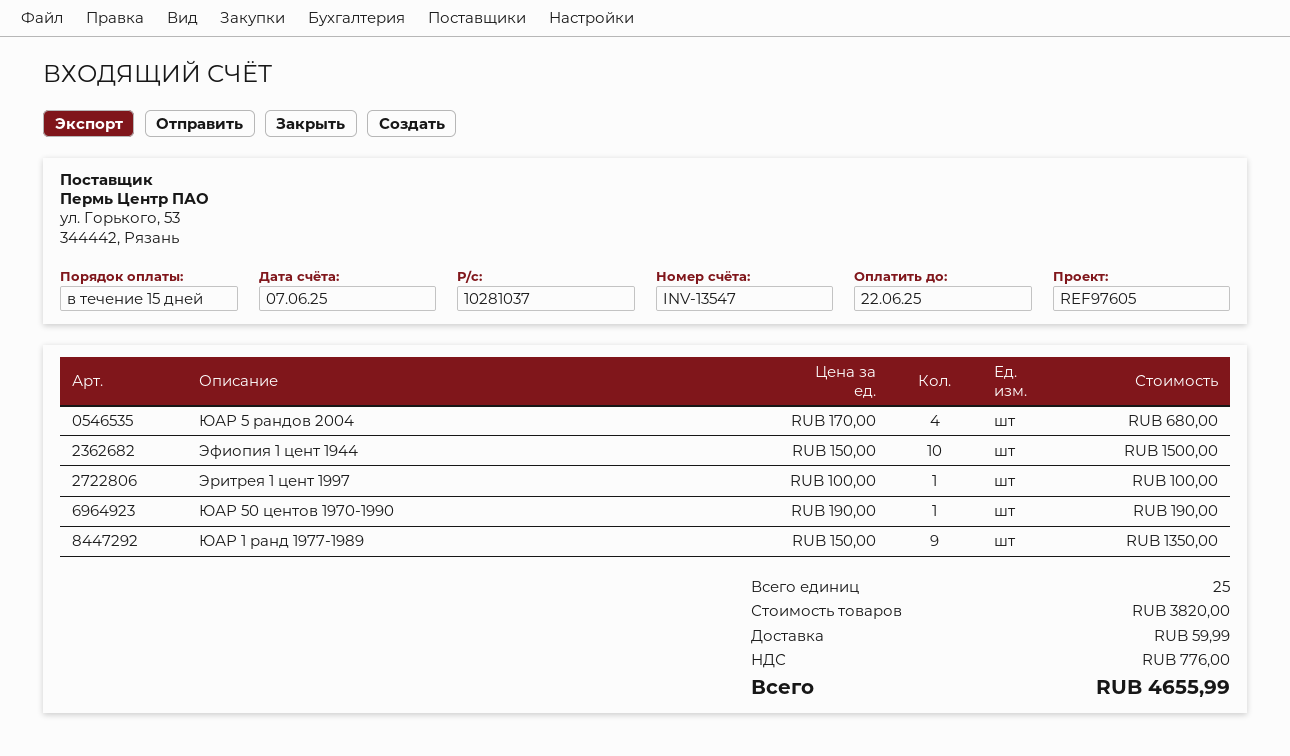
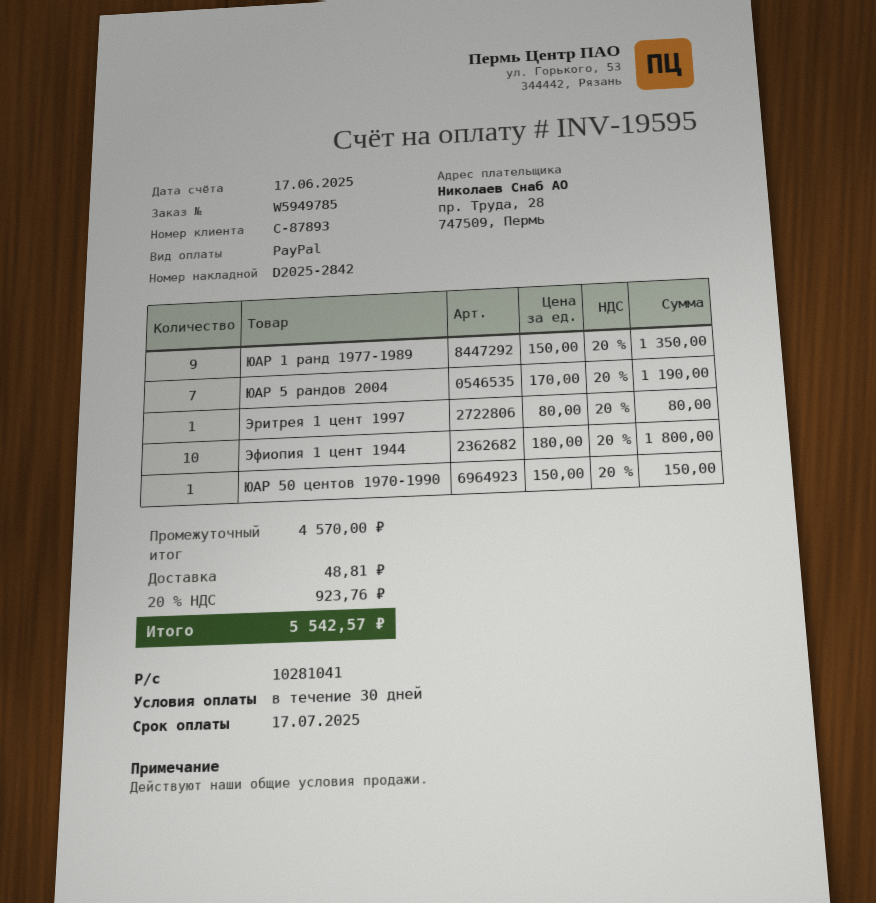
invoice number: INV-13547 -> INV-19595
invoice date: 2025-06-07 -> 2025-06-17
payment terms: 15 days -> 30 days
due date: 2025-06-22 -> 2025-07-17
bank account: 10281037 -> 10281041
ЮАР 5 рандов 2004: 4 x 170.00 = 680.00 -> 7 x 170.00 = 1190.00
Эфиопия 1 цент 1944: 10 x 150.00 = 1500.00 -> 10 x 180.00 = 1800.00
Эритрея 1 цент 1997: 1 x 100.00 = 100.00 -> 1 x 80.00 = 80.00
ЮАР 50 центов 1970-1990: 1 x 190.00 = 190.00 -> 1 x 150.00 = 150.00
subtotal: 3820.00 -> 4570.00
shipping: 59.99 -> 48.81
tax: 776.00 -> 923.76
total: 4655.99 -> 5542.57

